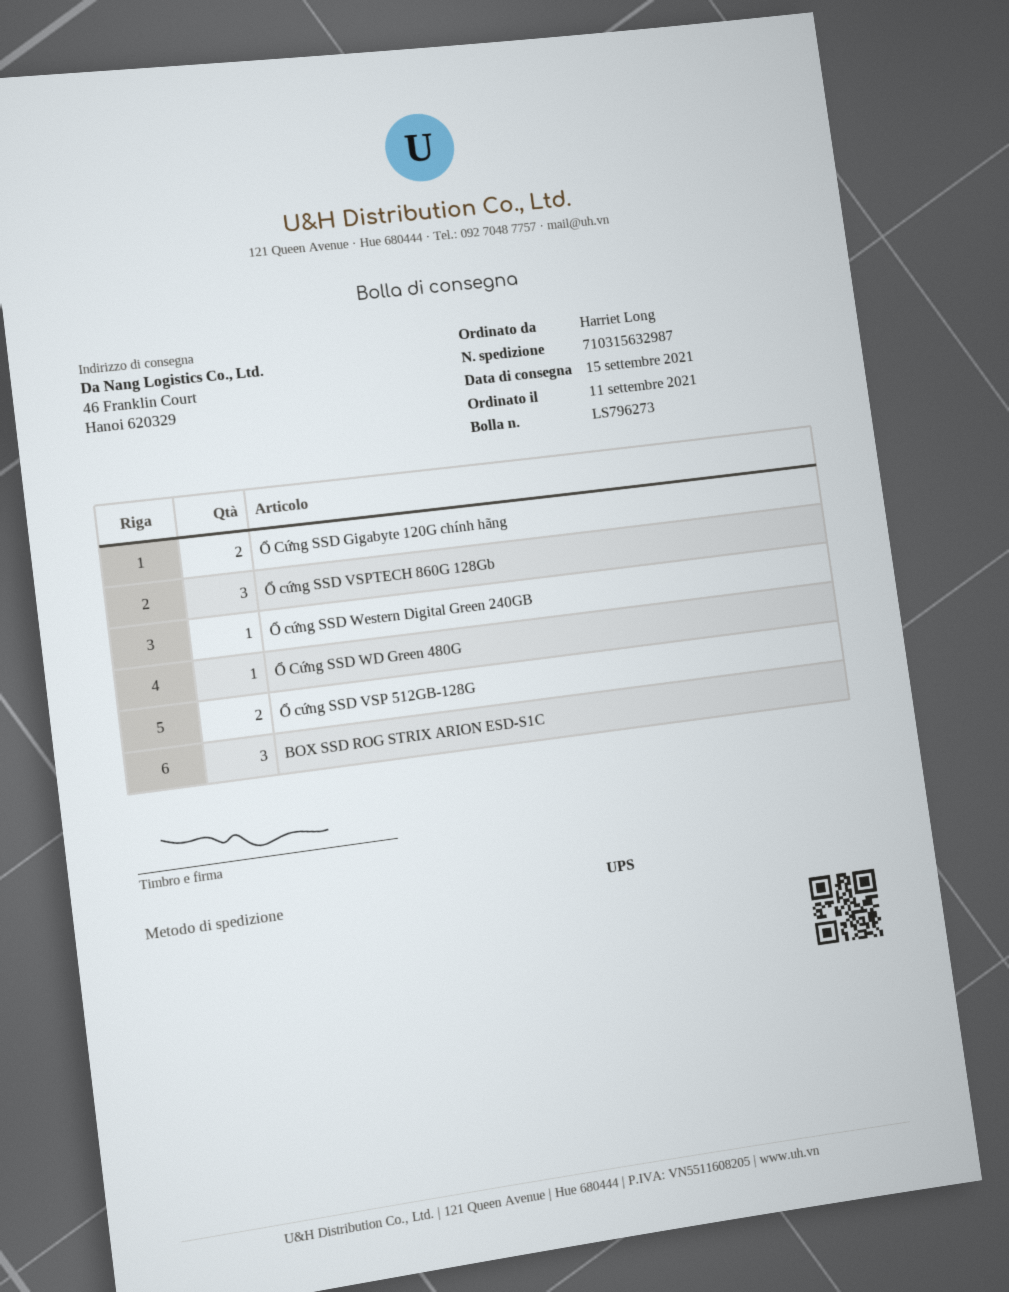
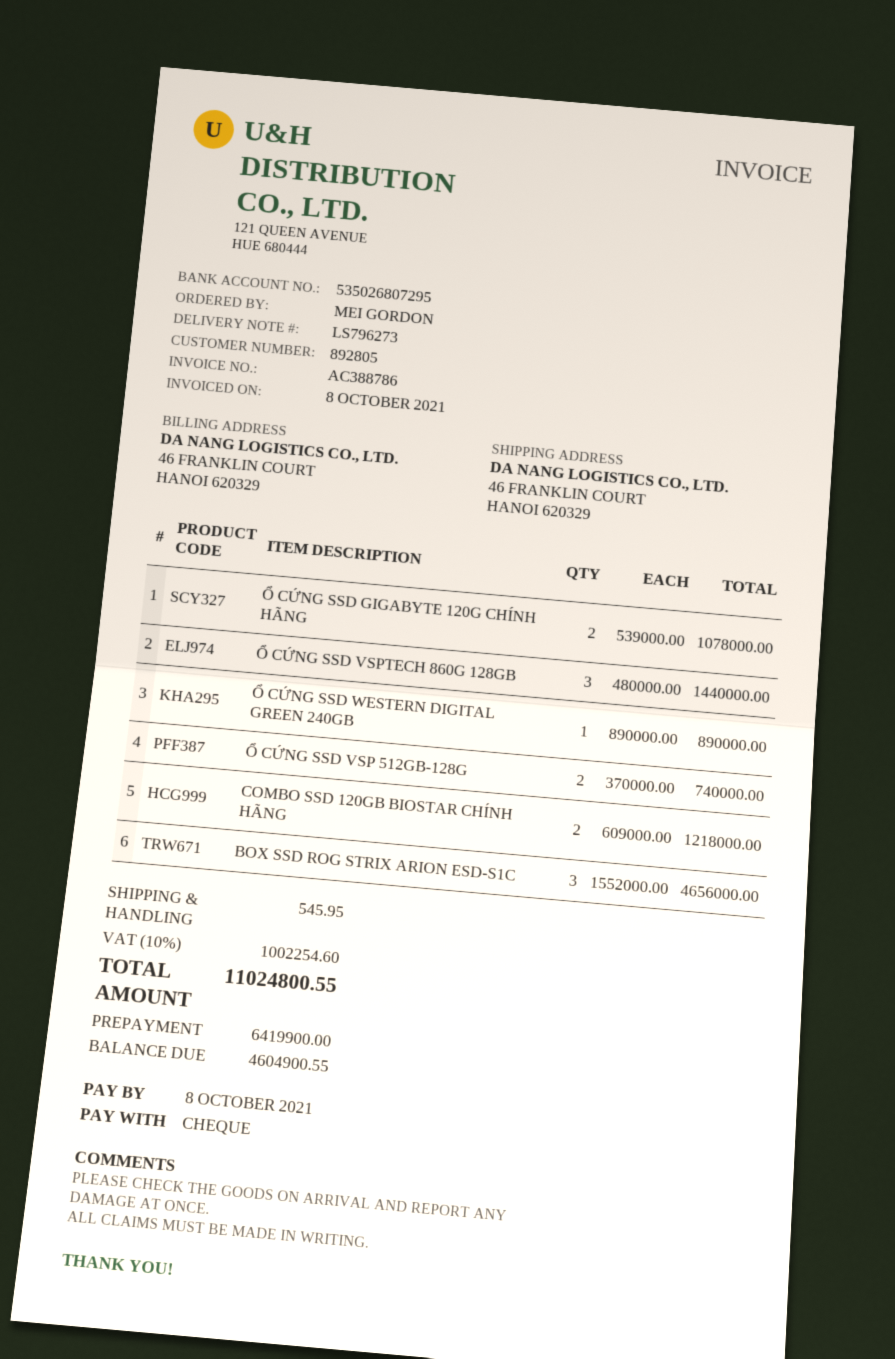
ordered by: Harriet Long -> MEI GORDON
Ổ Cứng SSD WD Green 480G: 1 -> none
COMBO SSD 120GB BIOSTAR CHÍNH HÃNG: none -> 2

